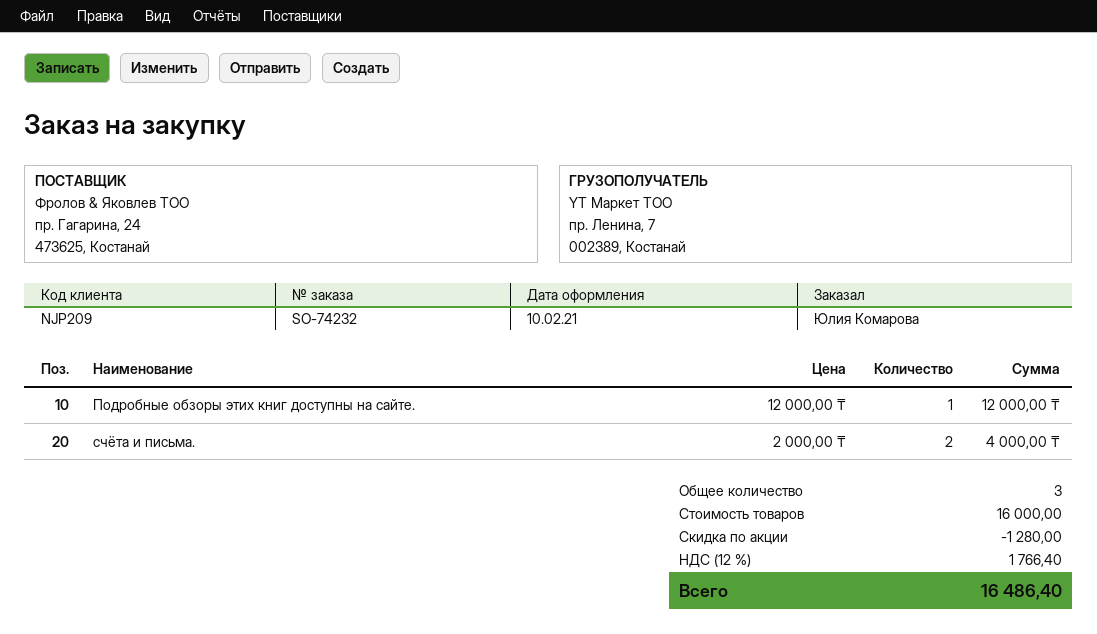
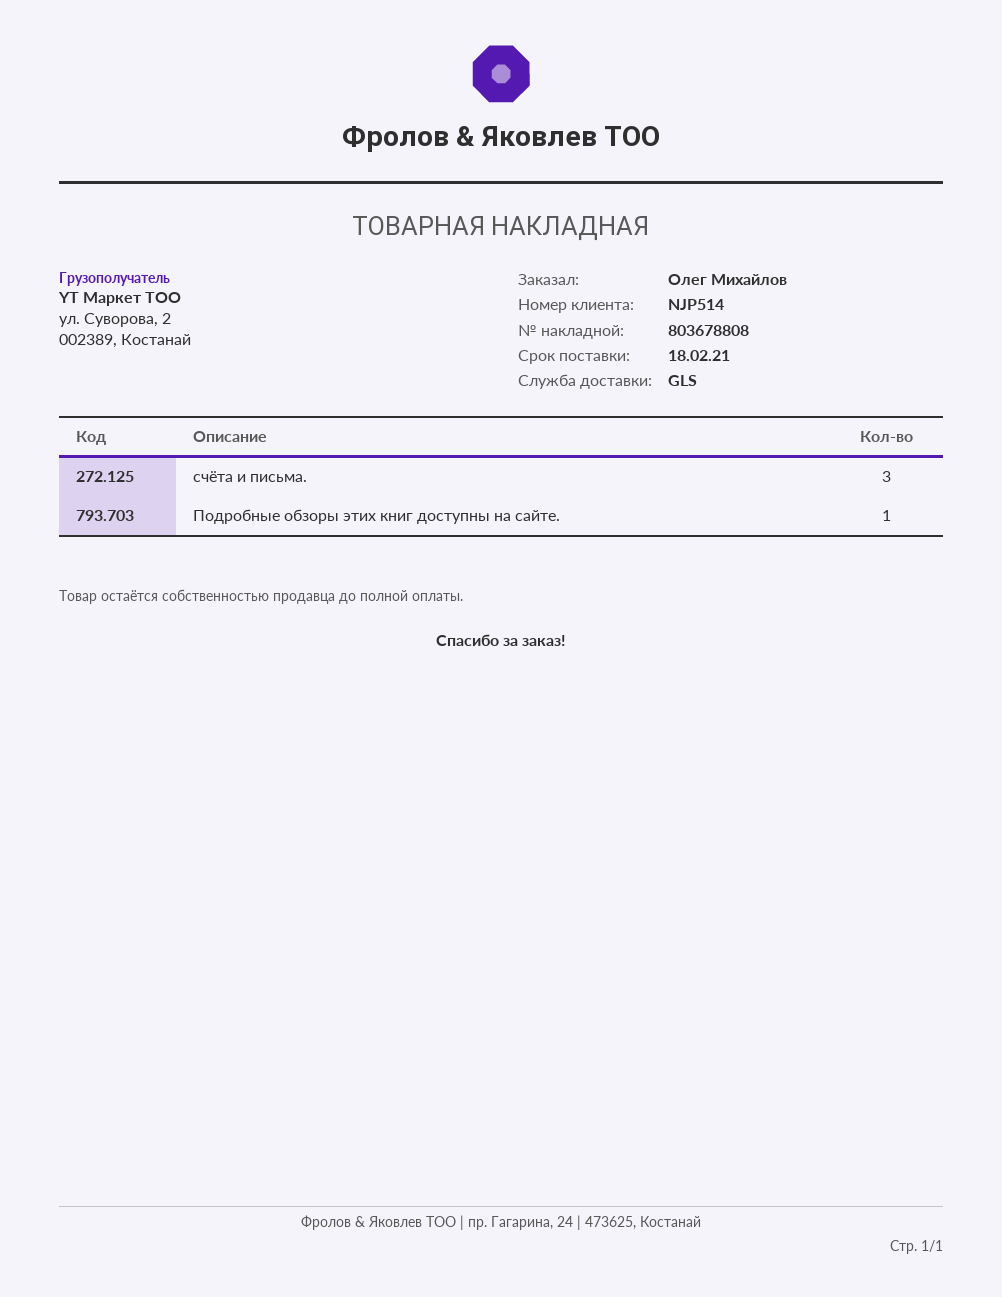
customer number: NJP209 -> NJP514
ordered by: Юлия Комарова -> Олег Михайлов
ship to: пр. Ленина, 7, 002389, Костанай -> ул. Суворова, 2, 002389, Костанай
счёта и письма.: 2 -> 3

